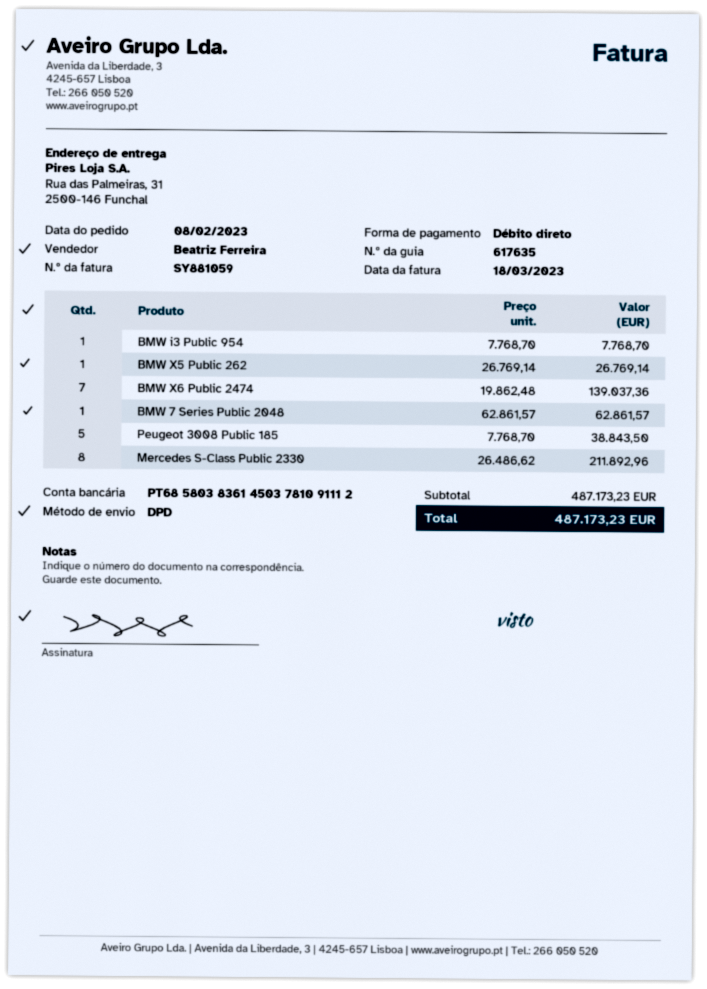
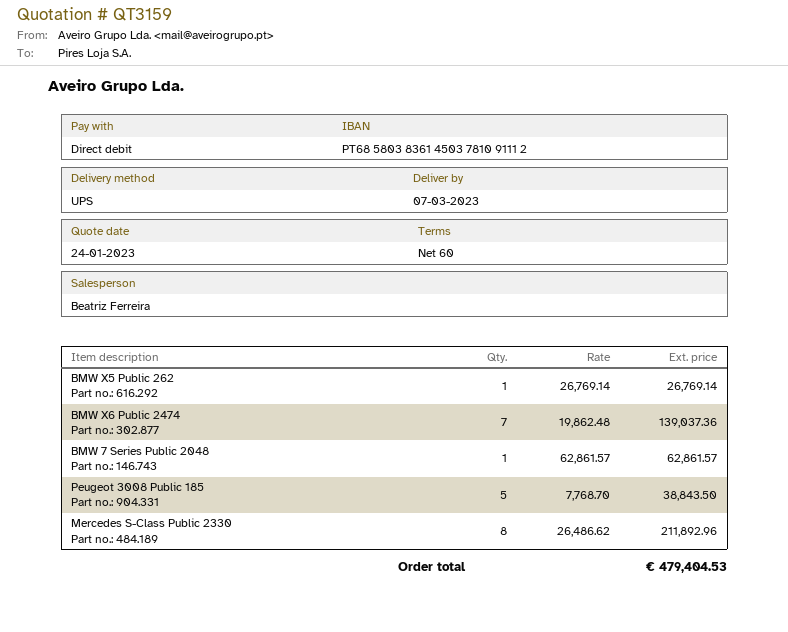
shipping method: DPD -> UPS
BMW i3 Public 954: 1 x 7768.70 = 7768.70 -> none
total: 487173.23 -> 479404.53

